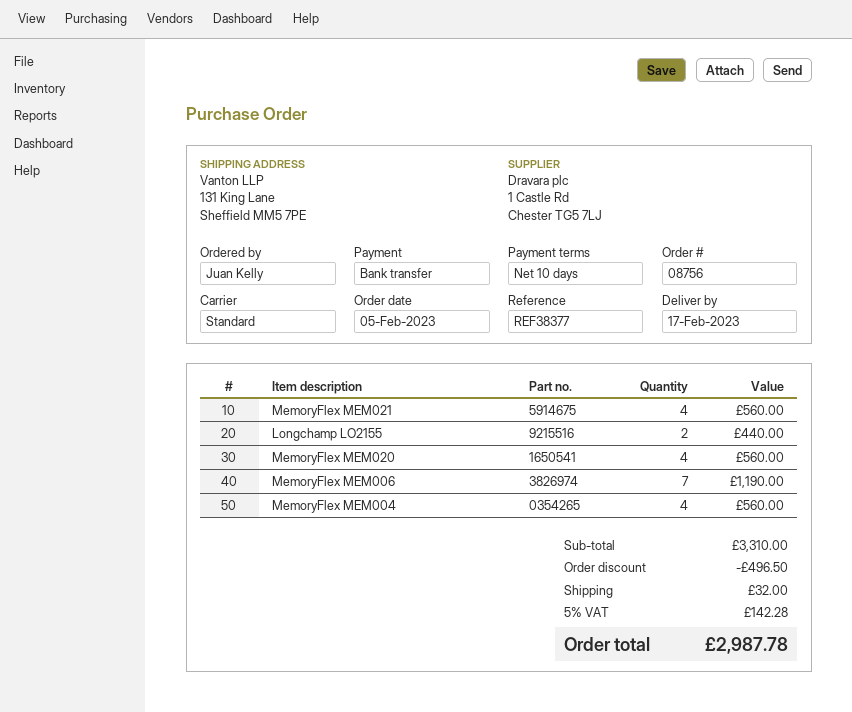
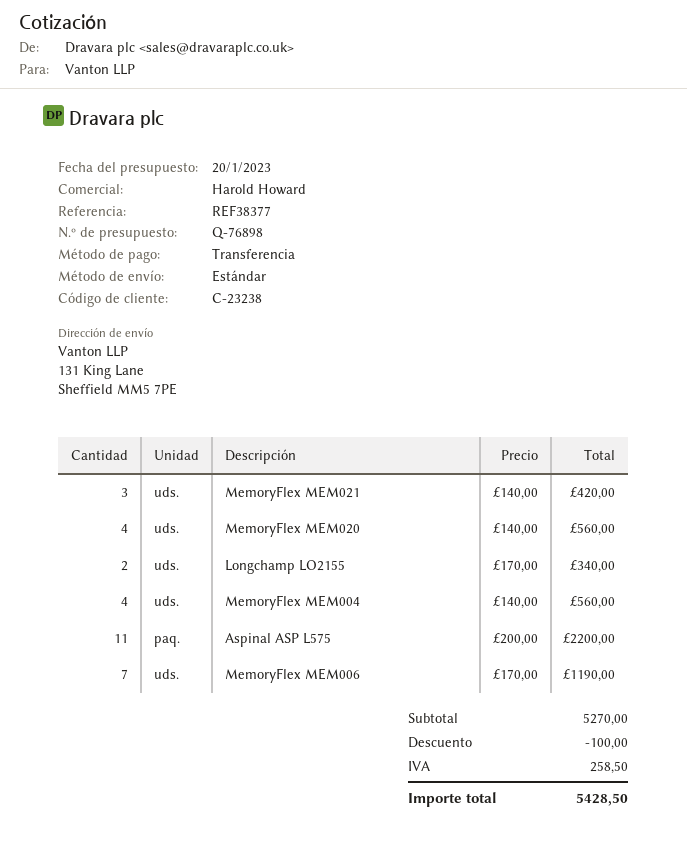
MemoryFlex MEM021: 4 for 560.00 -> 3 for 420.00
Longchamp LO2155: 2 for 440.00 -> 2 for 340.00
Aspinal ASP L575: none -> 11 for 2200.00
subtotal: 3310.00 -> 5270.00
discount: 496.50 -> 100.00
shipping: 32.00 -> none
tax: 142.28 -> 258.50
total: 2987.78 -> 5428.50

